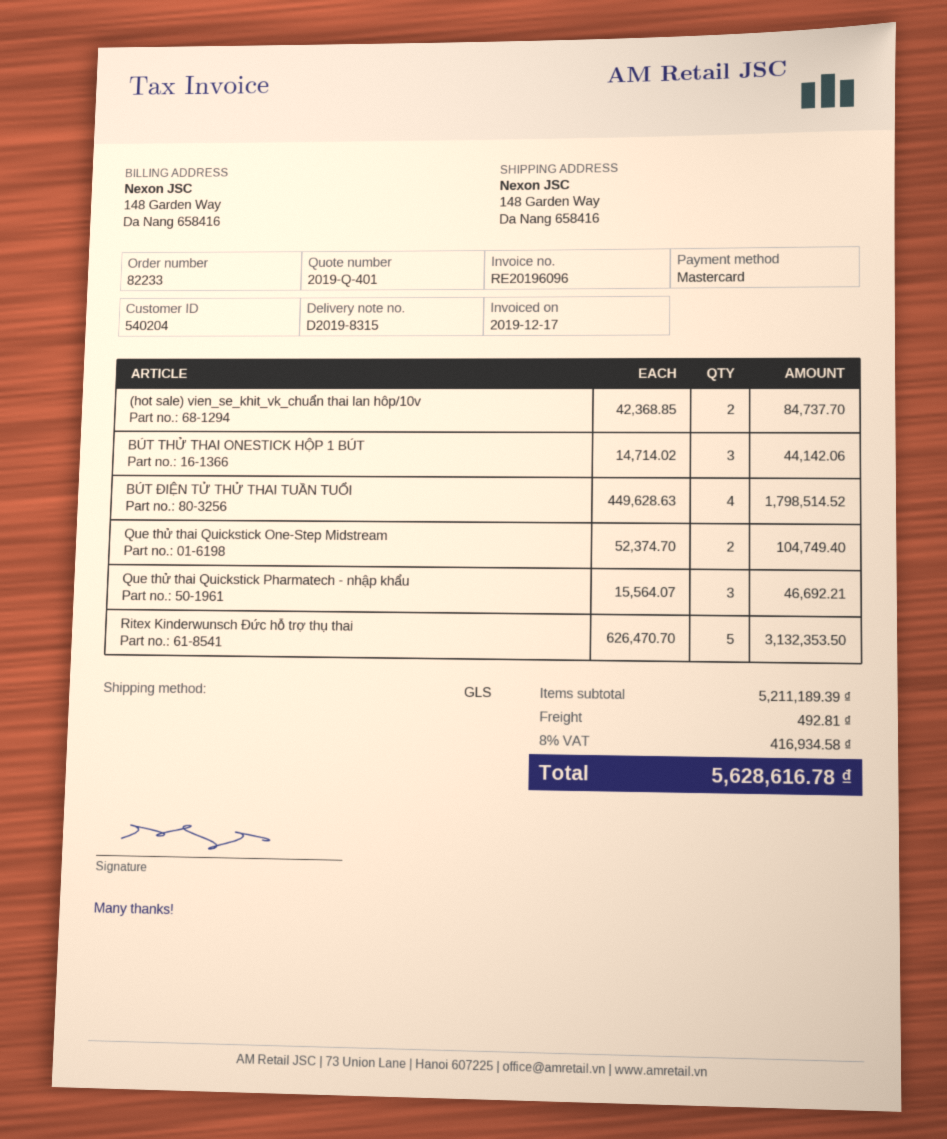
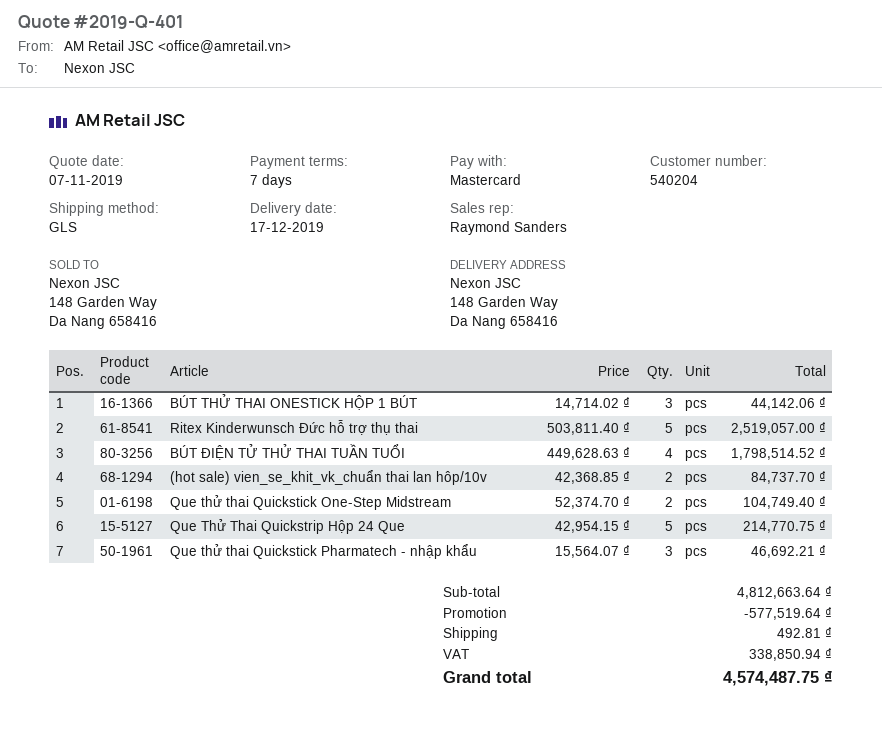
Ritex Kinderwunsch Đức hỗ trợ thụ thai: 5 x 626470.70 = 3132353.50 -> 5 x 503811.40 = 2519057.00
Que Thử Thai Quickstrip Hộp 24 Que: none -> 5 x 42954.15 = 214770.75
subtotal: 5211189.39 -> 4812663.64
discount: none -> 577519.64
tax: 416934.58 -> 338850.94
total: 5628616.78 -> 4574487.75

